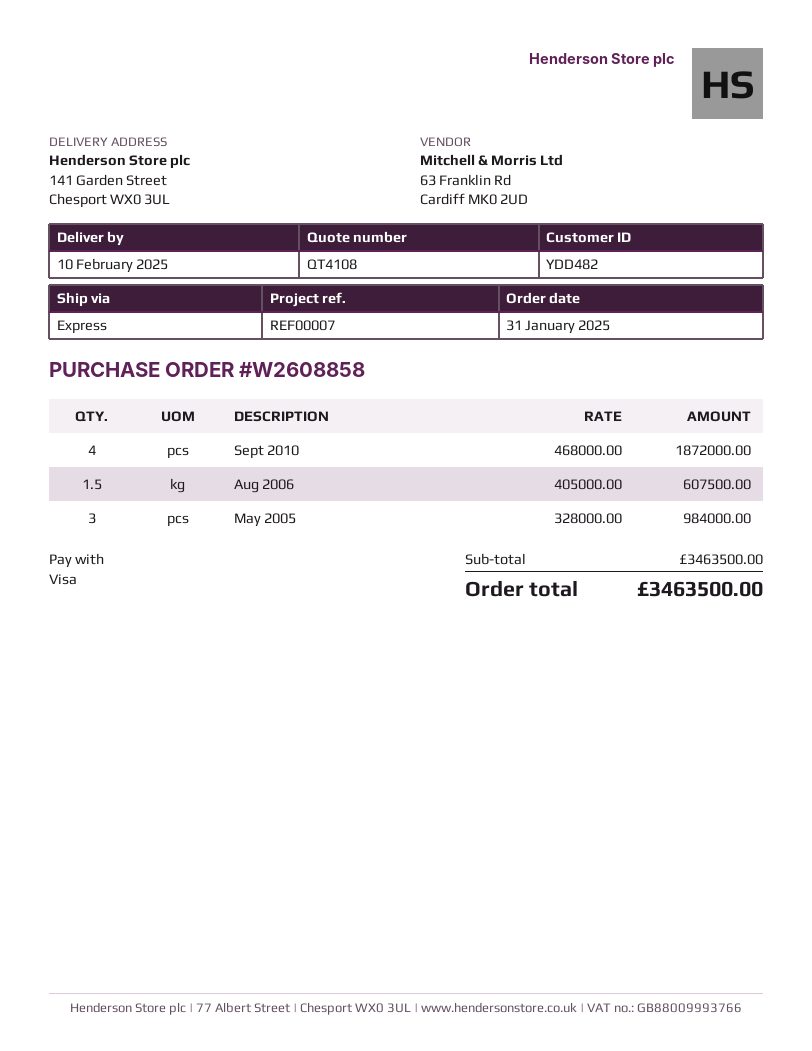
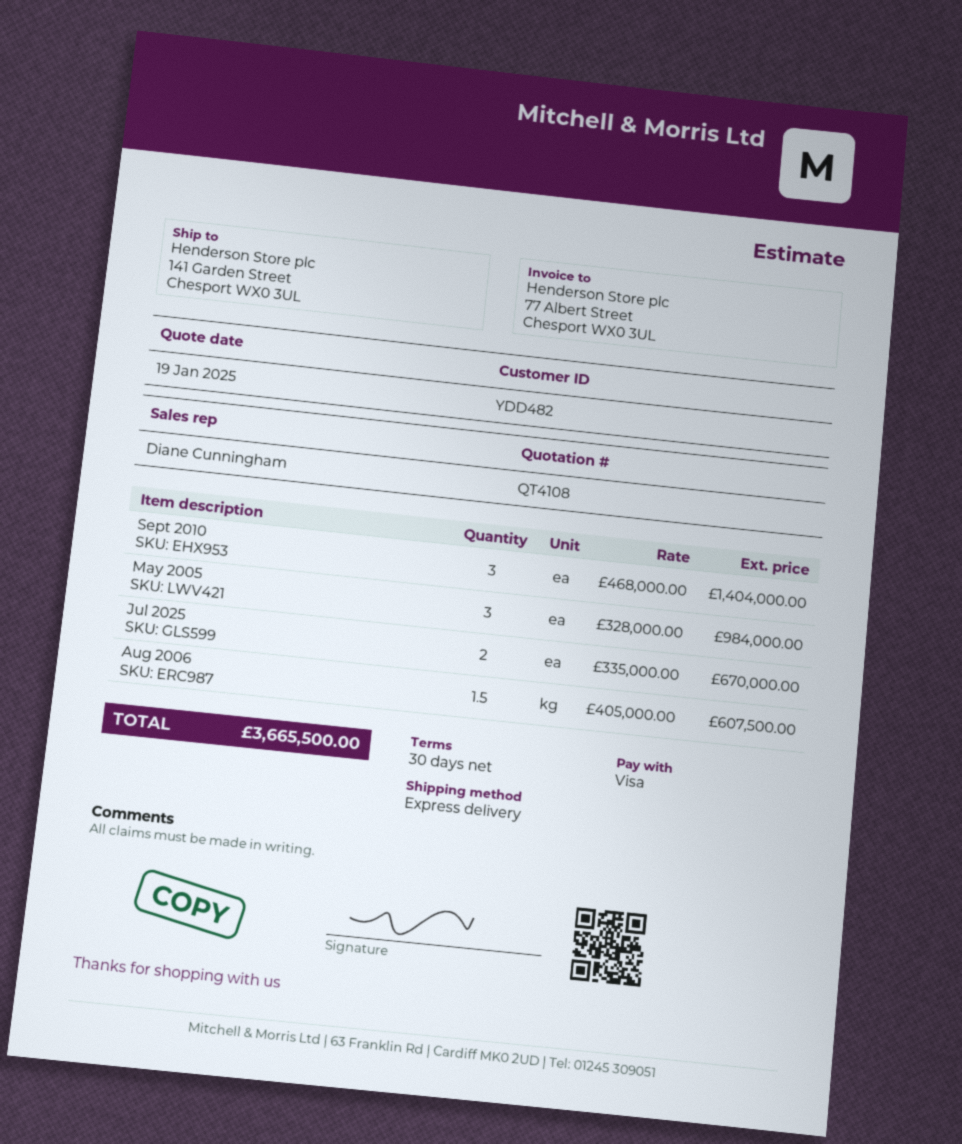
Sept 2010: 4 x 468000.00 = 1872000.00 -> 3 x 468000.00 = 1404000.00
Jul 2025: none -> 2 x 335000.00 = 670000.00
total: 3463500.00 -> 3665500.00

